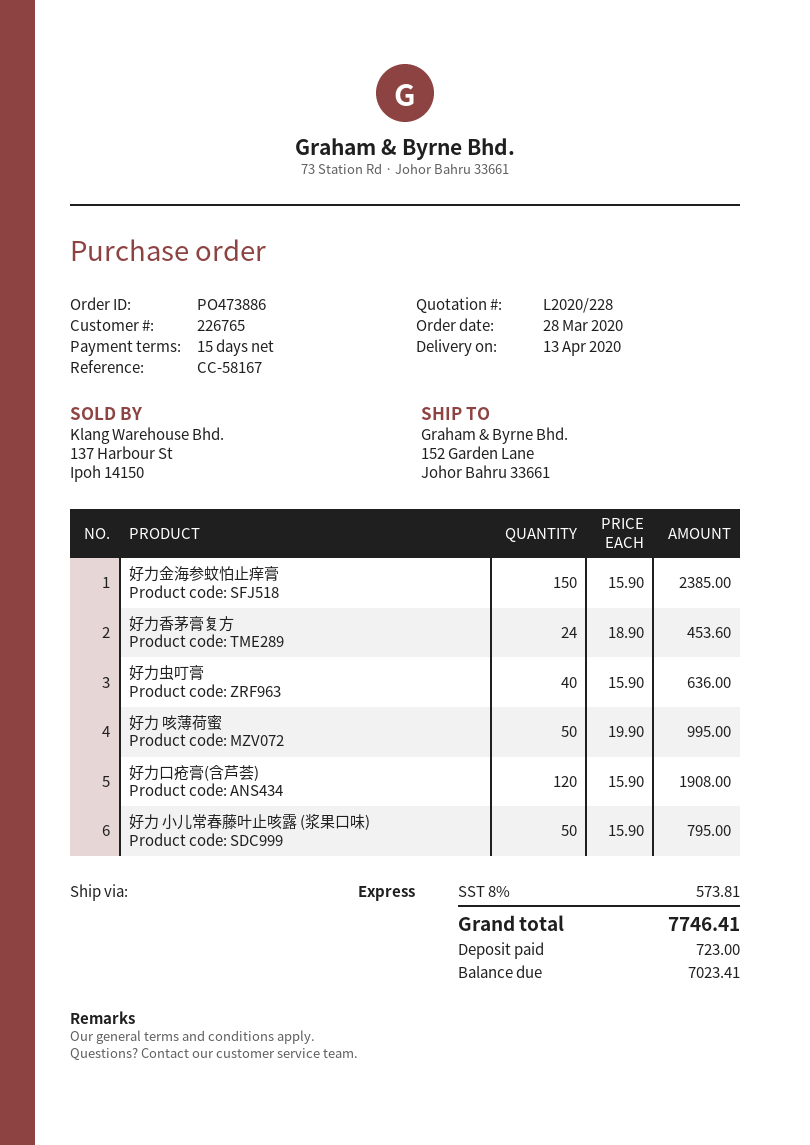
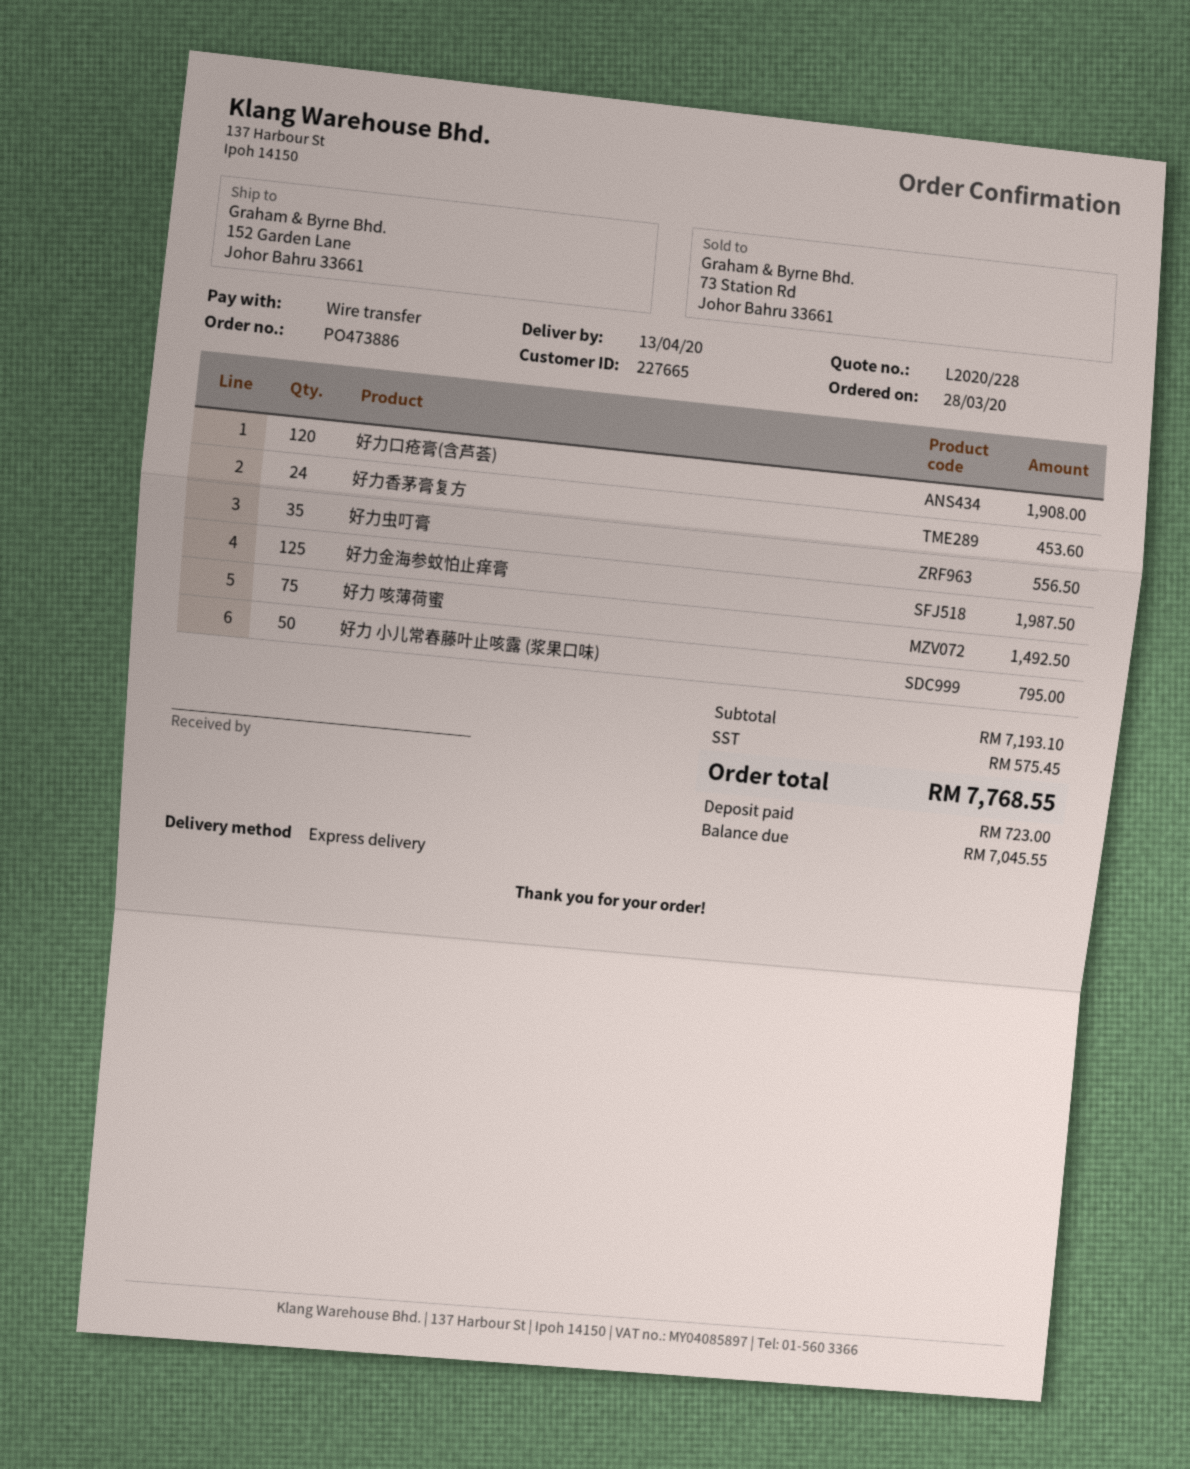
customer number: 226765 -> 227665
好力金海参蚊怕止痒膏: 150 for 2385.00 -> 125 for 1987.50
好力虫叮膏: 40 for 636.00 -> 35 for 556.50
好力 咳薄荷蜜: 50 for 995.00 -> 75 for 1492.50
tax: 573.81 -> 575.45
total: 7746.41 -> 7768.55
balance: 7023.41 -> 7045.55

